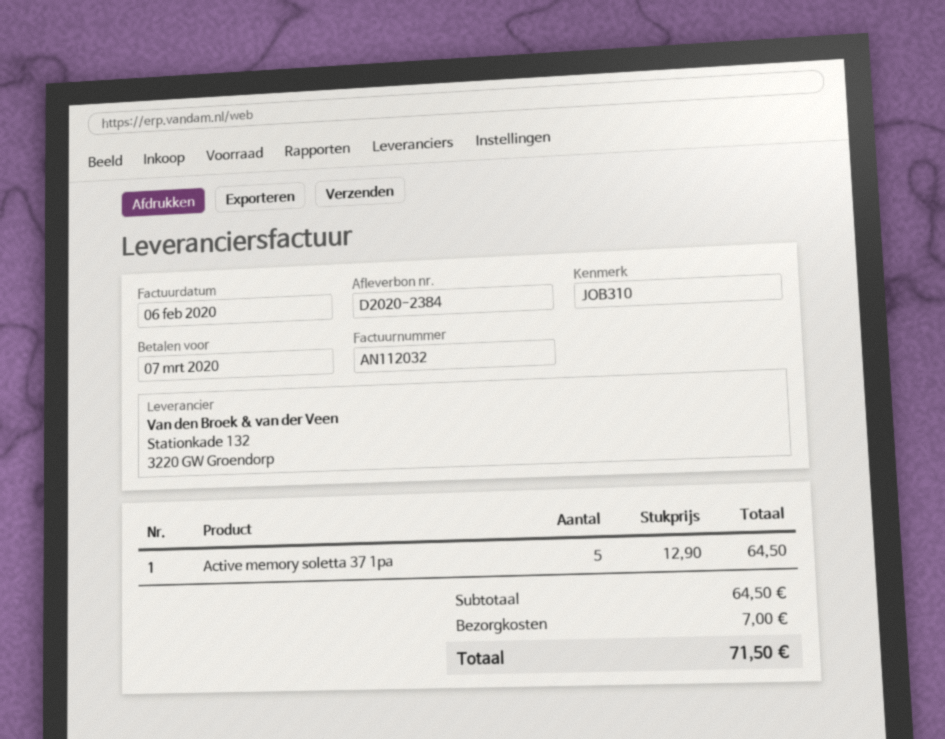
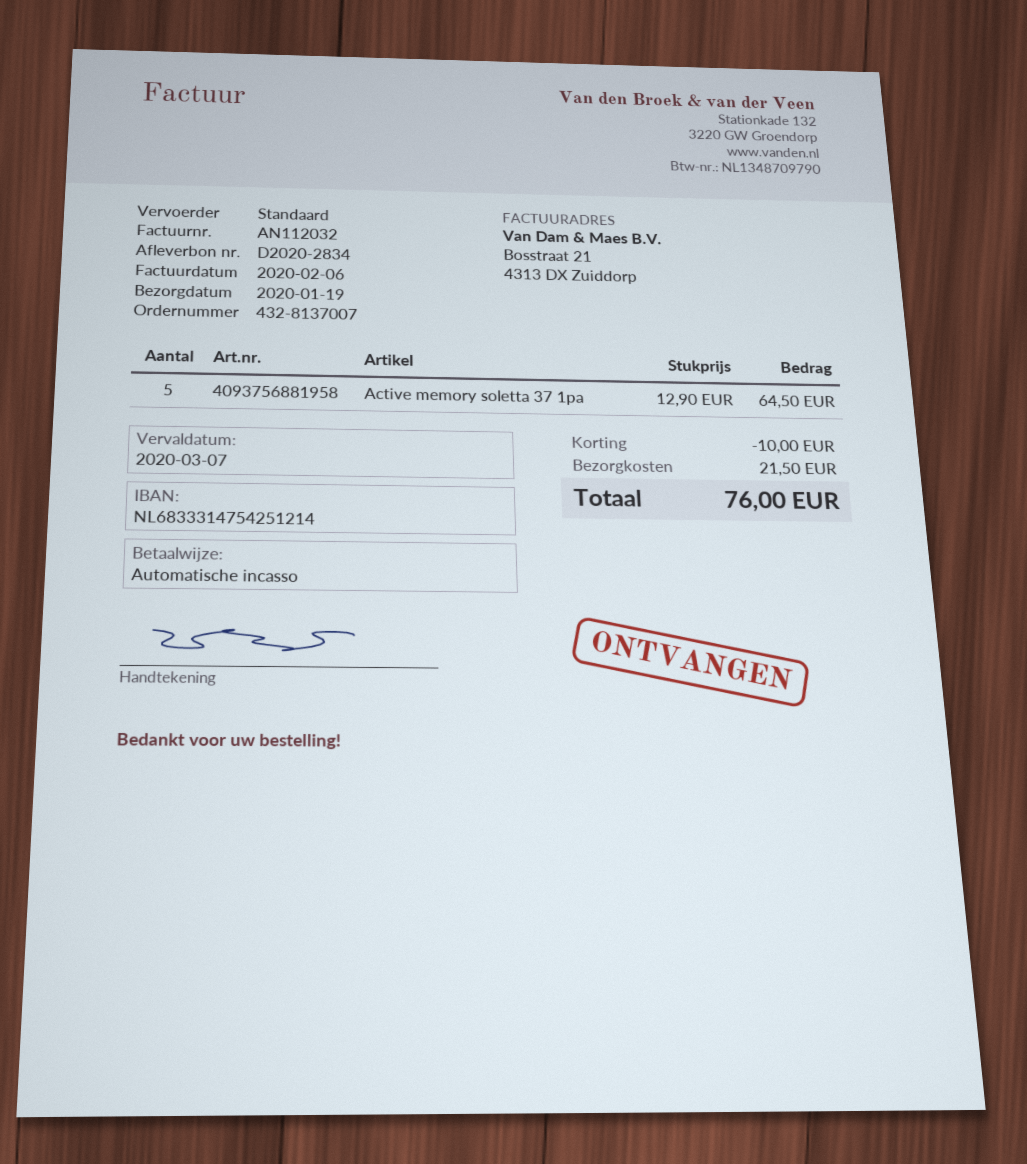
delivery note number: D2020-2384 -> D2020-2834
discount: none -> 10.00
shipping: 7.00 -> 21.50
total: 71.50 -> 76.00

